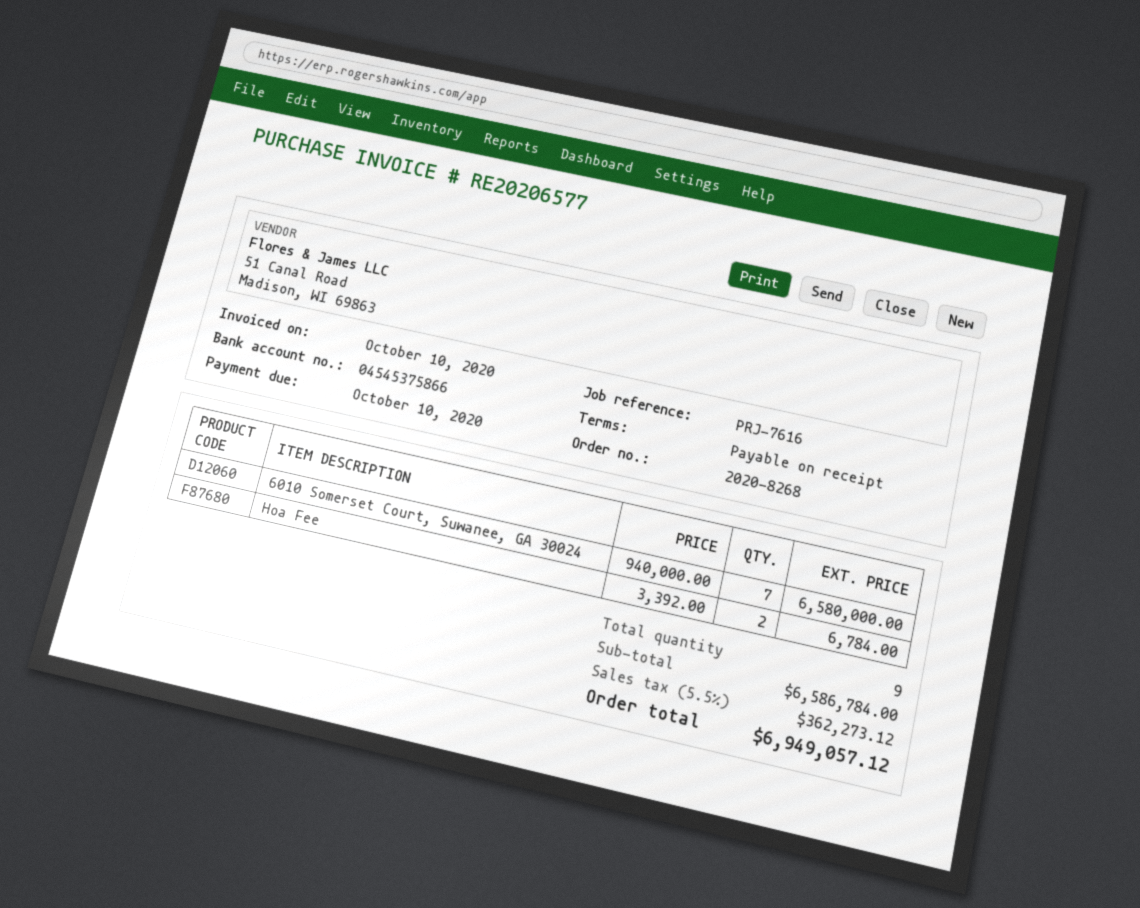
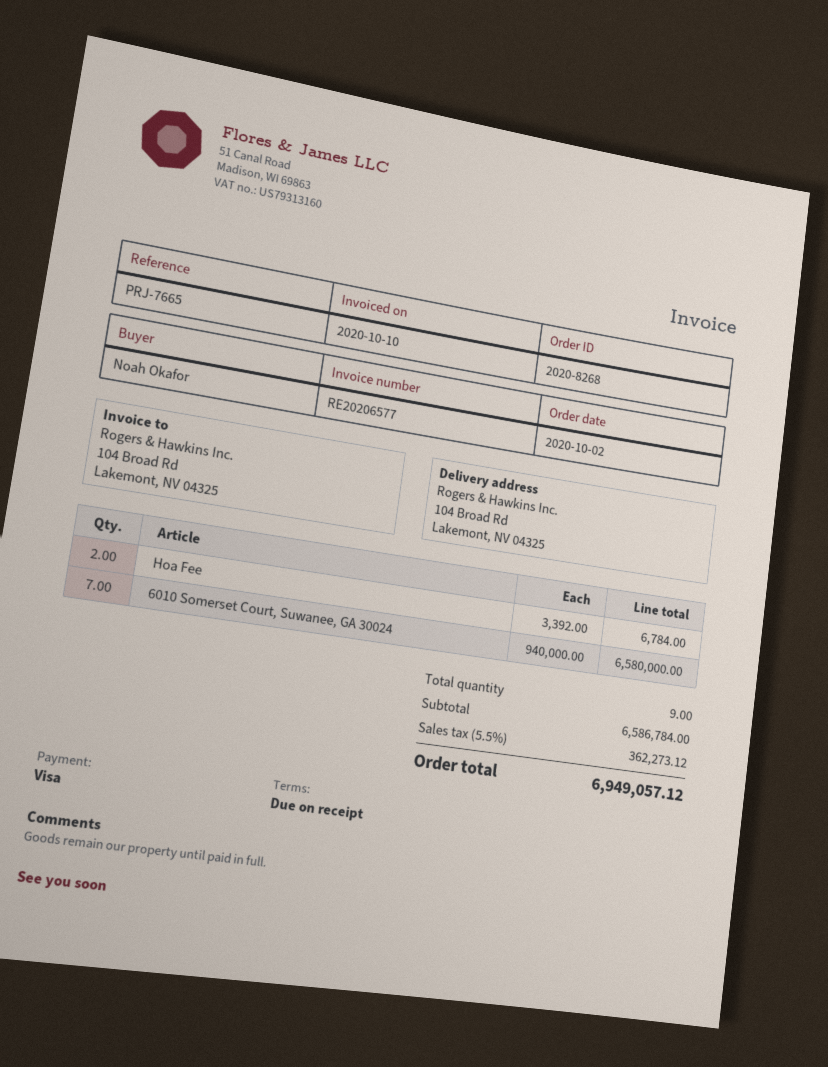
reference: PRJ-7616 -> PRJ-7665

